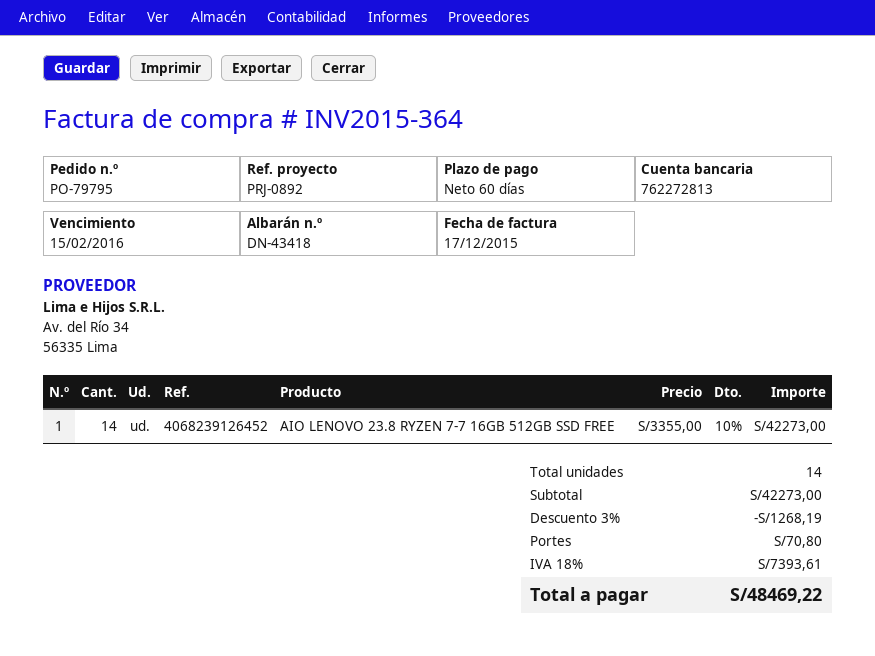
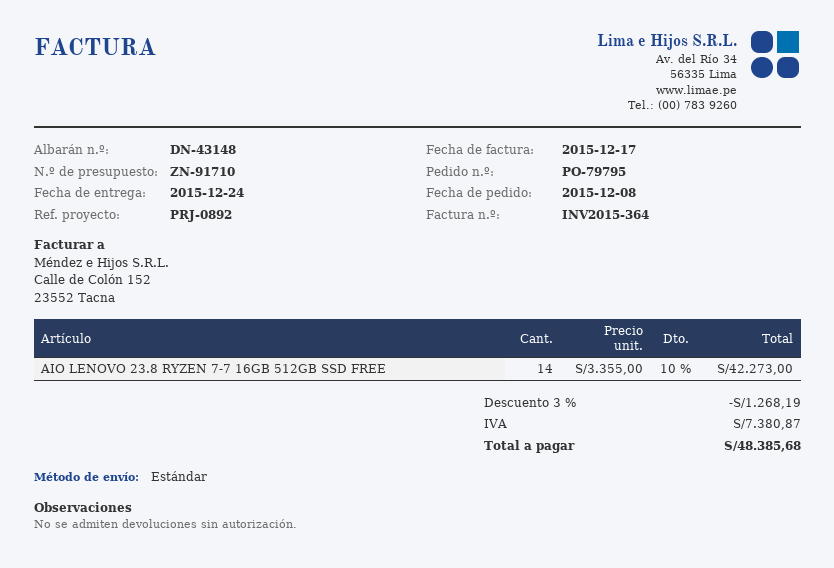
delivery note number: DN-43418 -> DN-43148
shipping: 70.80 -> none
tax: 7393.61 -> 7380.87
total: 48469.22 -> 48385.68

